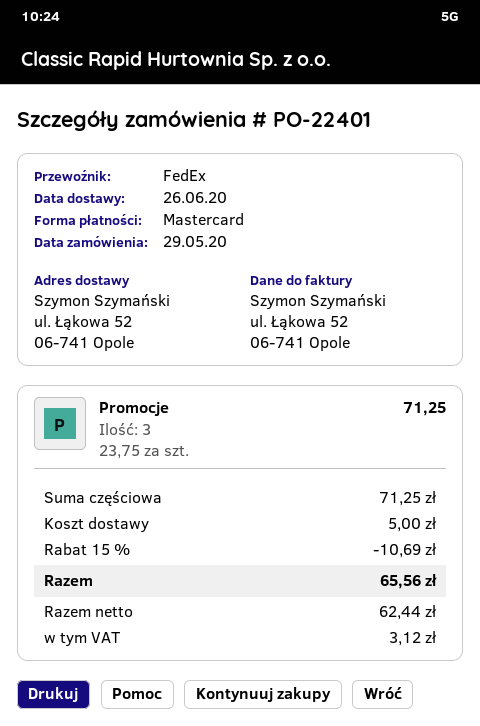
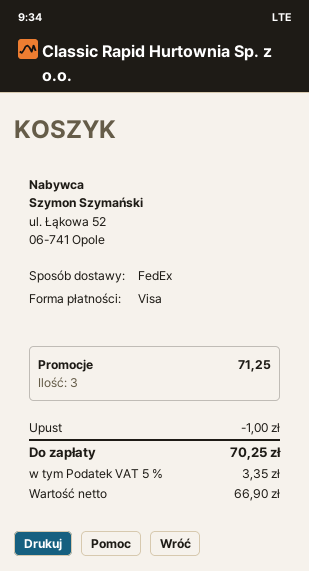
payment method: Mastercard -> Visa
discount: 10.69 -> 1.00
shipping: 5.00 -> none
net: 62.44 -> 66.90
tax: 3.12 -> 3.35
total: 65.56 -> 70.25

